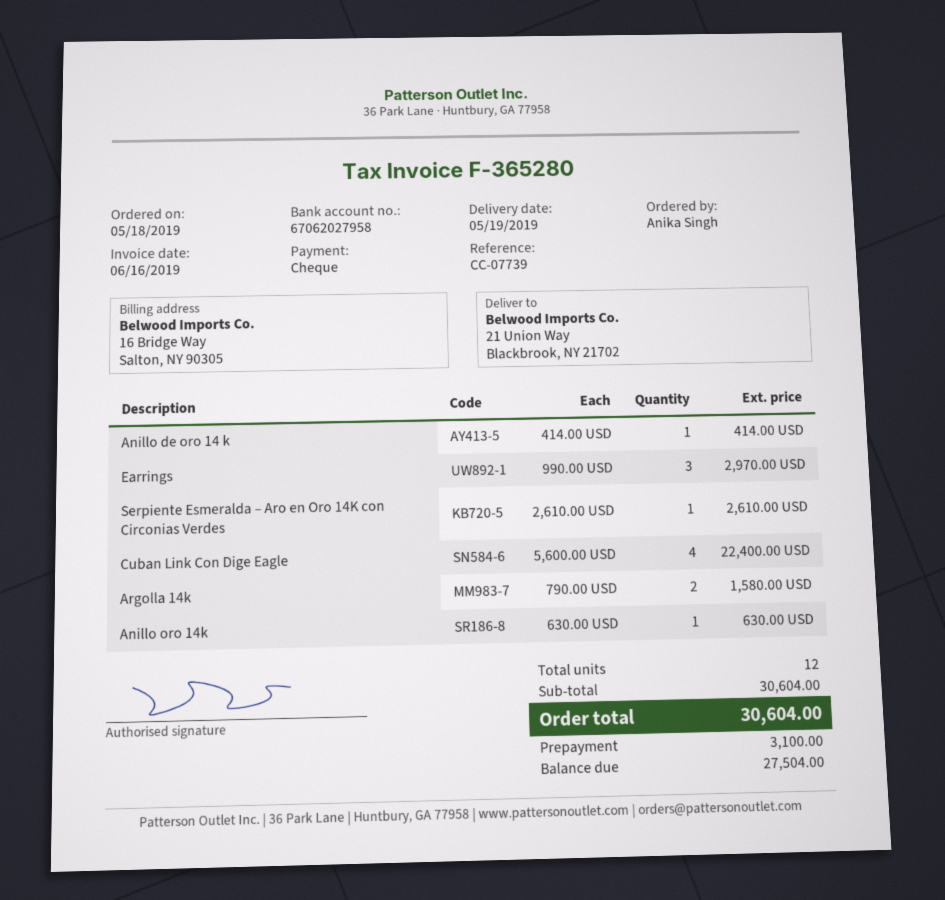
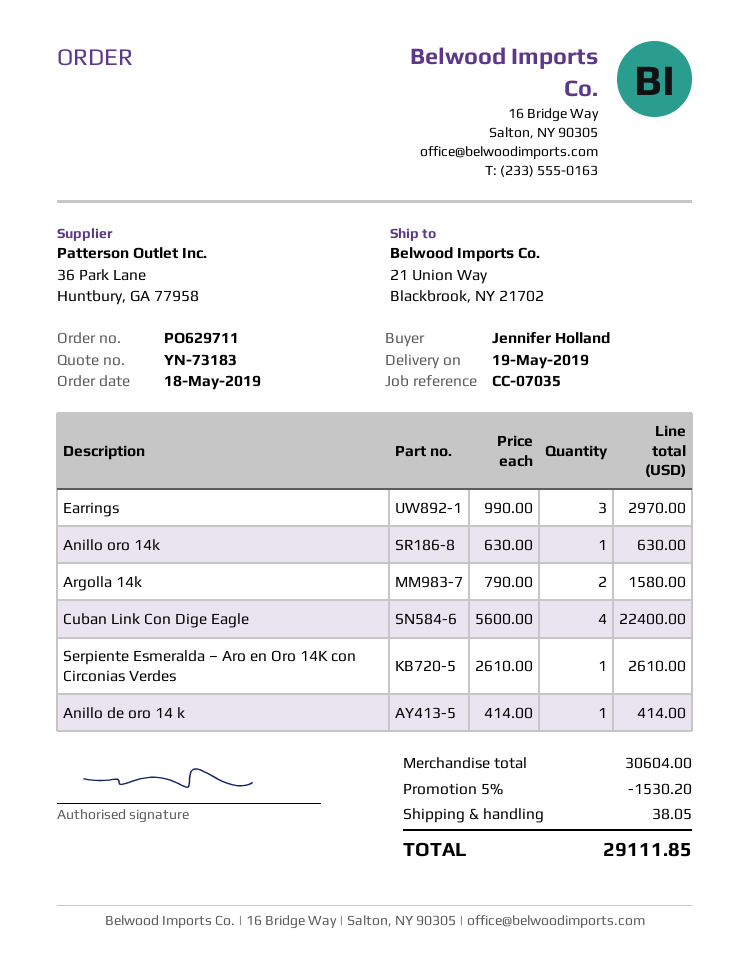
reference: CC-07739 -> CC-07035
ordered by: Anika Singh -> Jennifer Holland
discount: none -> 5% = 1530.20
shipping: none -> 38.05
total: 30604.00 -> 29111.85

